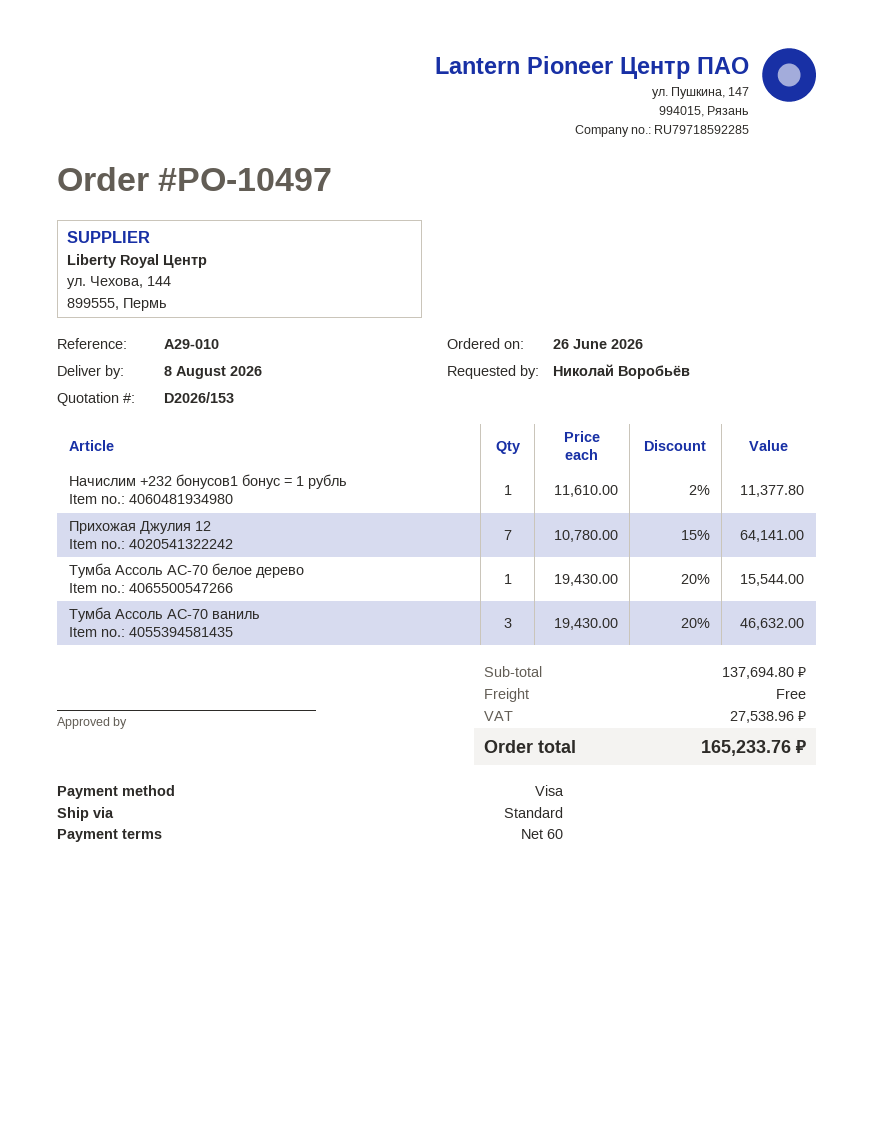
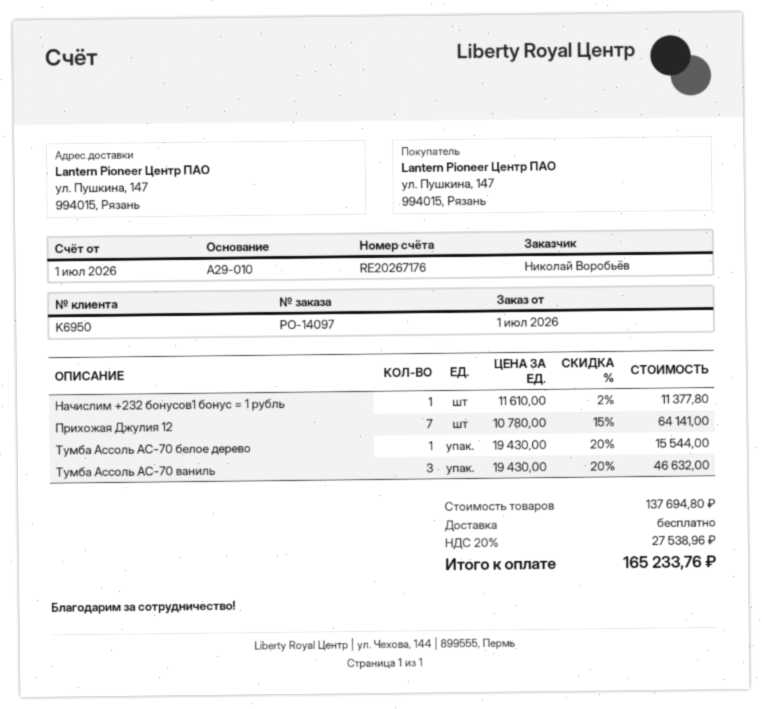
order number: PO-10497 -> PO-14097
order date: 2026-06-26 -> 2026-07-01

